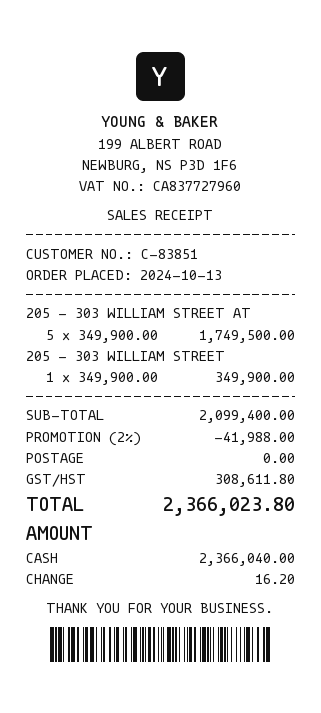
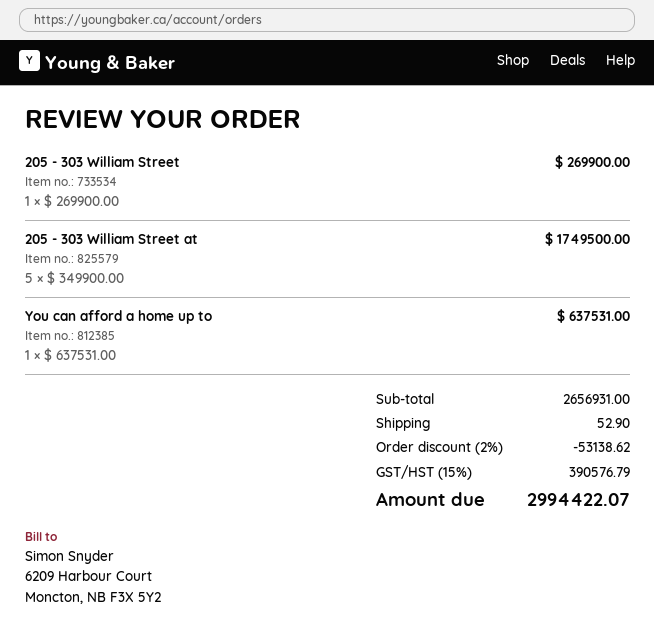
205 - 303 WILLIAM STREET: 1 x 349900.00 = 349900.00 -> 1 x 269900.00 = 269900.00
You can afford a home up to: none -> 1 x 637531.00 = 637531.00
subtotal: 2099400.00 -> 2656931.00
discount: 2% = 41988.00 -> 2% = 53138.62
shipping: 0.00 -> 52.90
tax: 308611.80 -> 390576.79
total: 2366023.80 -> 2994422.07

